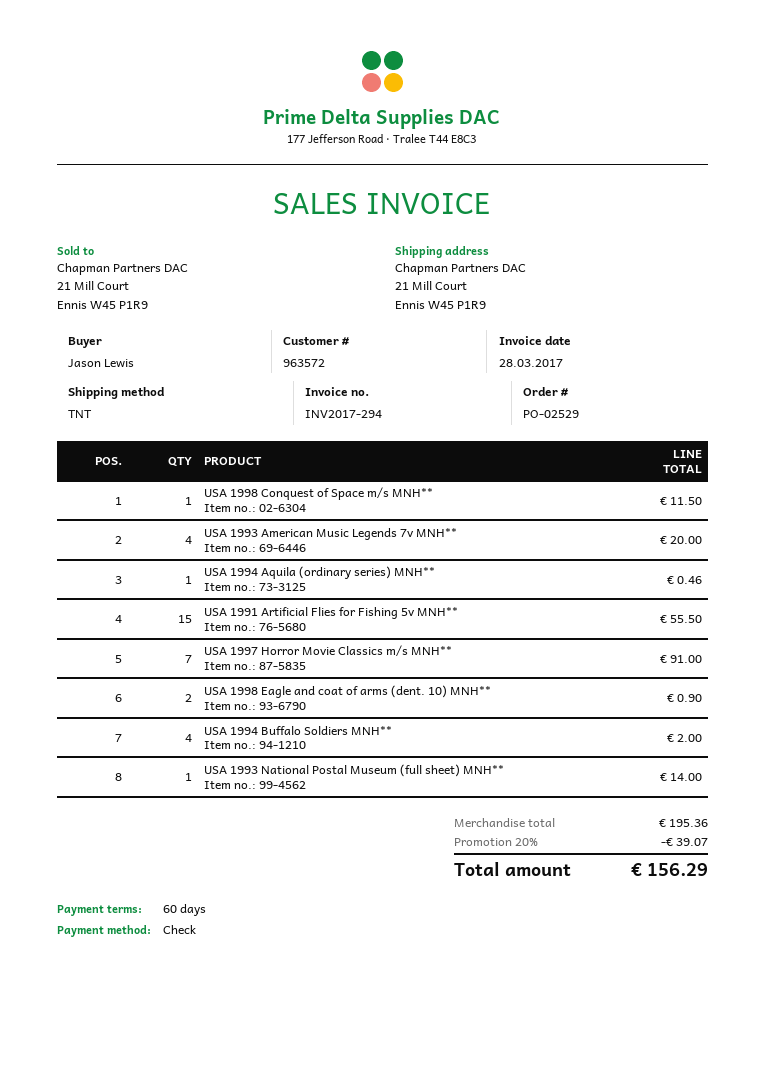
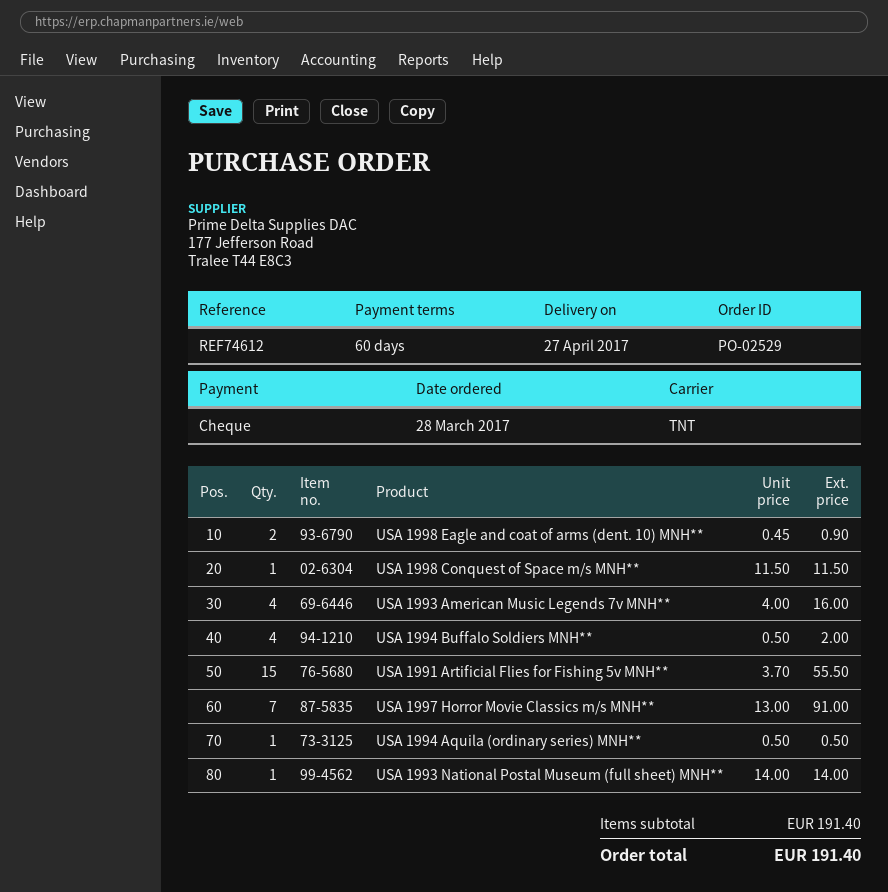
USA 1993 American Music Legends 7v MNH**: 4 for 20.00 -> 4 for 16.00
USA 1994 Aquila (ordinary series) MNH**: 1 for 0.46 -> 1 for 0.50
subtotal: 195.36 -> 191.40
discount: 20% = 39.07 -> none
total: 156.29 -> 191.40

